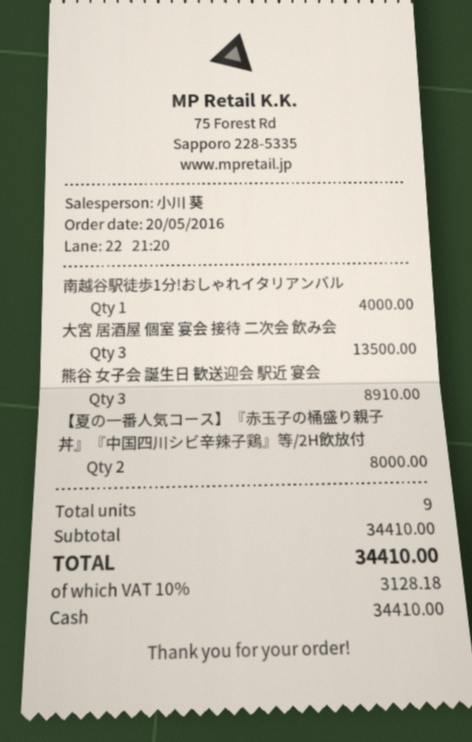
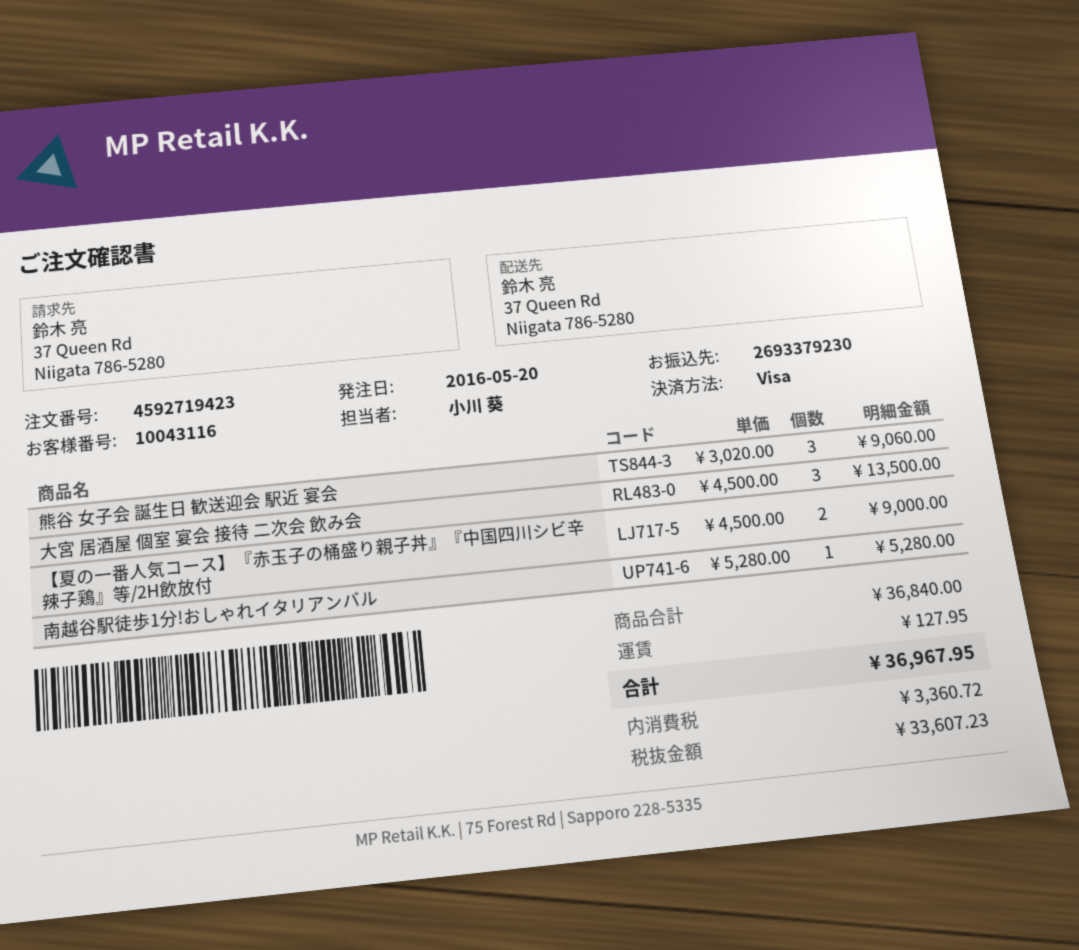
payment method: cash -> Visa
南越谷駅徒歩1分!おしゃれイタリアンバル: 1 for 4000.00 -> 1 for 5280.00
熊谷 女子会 誕生日 歓送迎会 駅近 宴会: 3 for 8910.00 -> 3 for 9060.00
【夏の一番人気コース】『赤玉子の桶盛り親子丼』『中国四川シビ辛辣子鶏』等/2H飲放付: 2 for 8000.00 -> 2 for 9000.00
subtotal: 34410.00 -> 36840.00
shipping: none -> 127.95
tax: 3128.18 -> 3360.72
total: 34410.00 -> 36967.95

